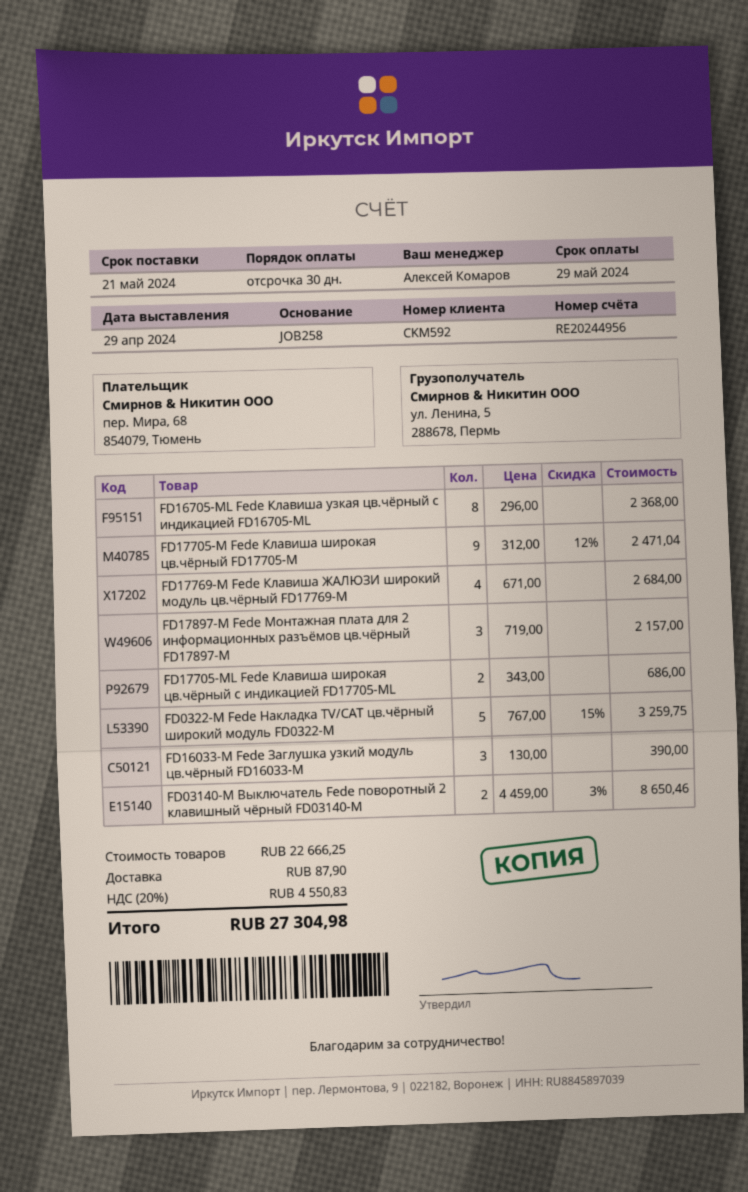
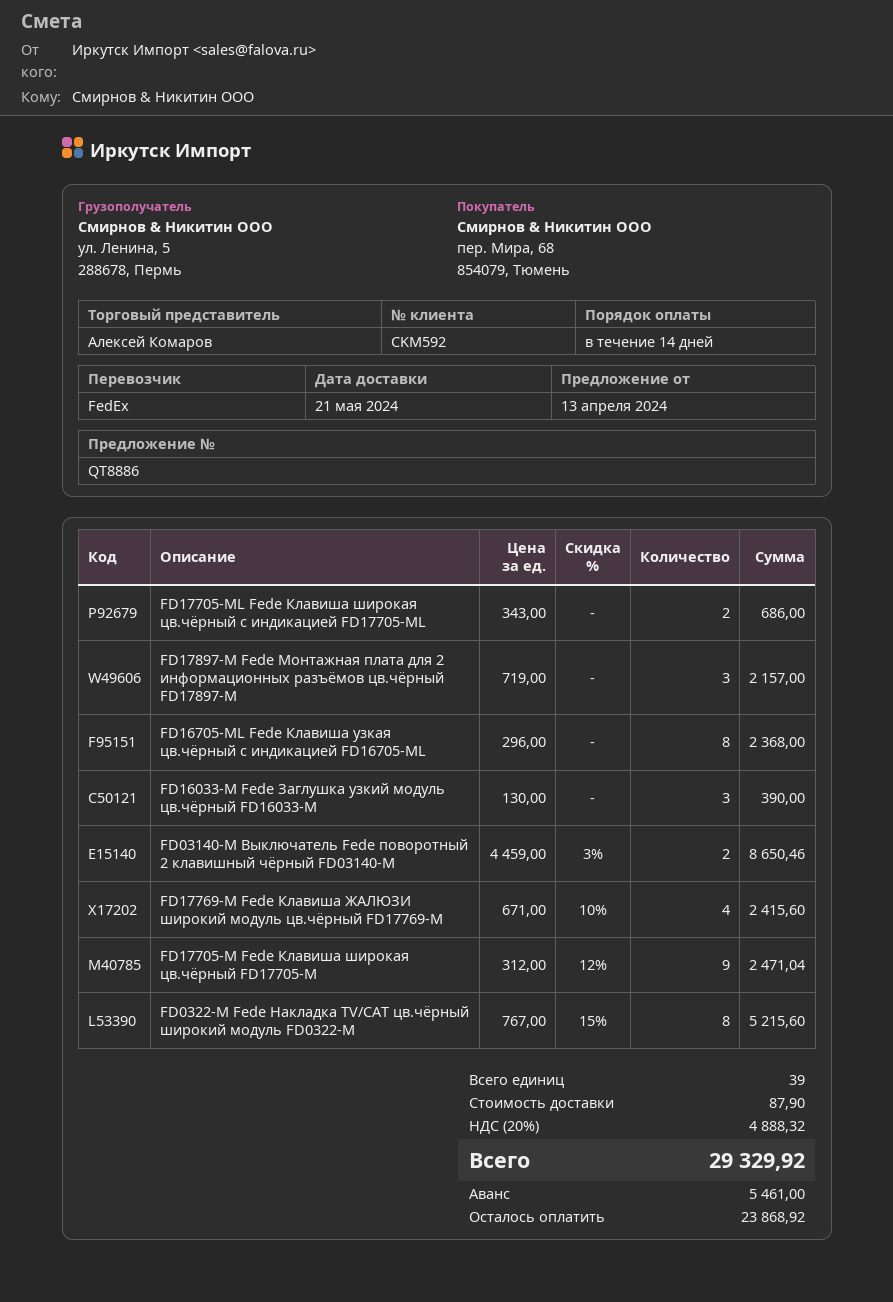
payment terms: 30 days -> 14 days
FD17769-M Fede Клавиша ЖАЛЮЗИ широкий модуль цв.чёрный FD17769-M: 4 x 671.00 = 2684.00 -> 4 x 671.00 - 10% = 2415.60
FD0322-M Fede Накладка TV/CAT цв.чёрный широкий модуль FD0322-M: 5 x 767.00 - 15% = 3259.75 -> 8 x 767.00 - 15% = 5215.60
tax: 20% = 4550.83 -> 20% = 4888.32
total: 27304.98 -> 29329.92

